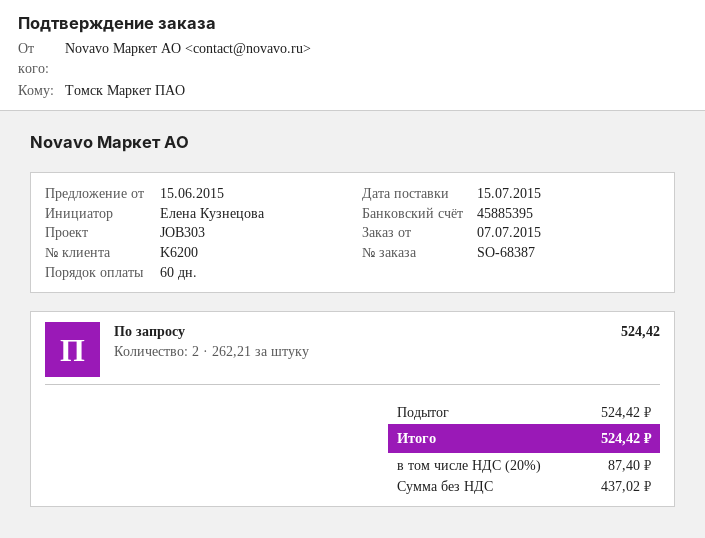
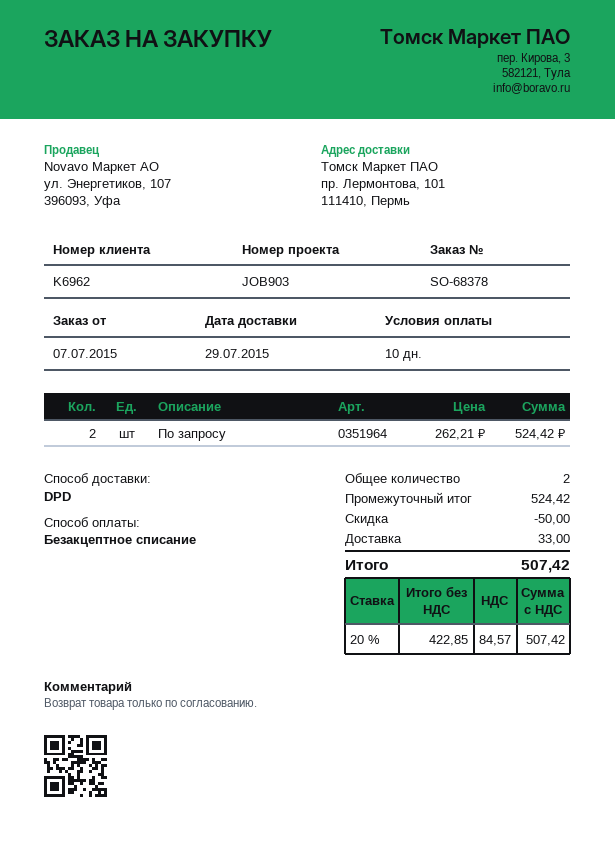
order number: SO-68387 -> SO-68378
delivery date: 2015-07-15 -> 2015-07-29
payment terms: 60 days -> 10 days
customer number: K6200 -> K6962
reference: JOB303 -> JOB903
discount: none -> 50.00
shipping: none -> 33.00
net: 437.02 -> 422.85
tax: 20% = 87.40 -> 20% = 84.57
total: 524.42 -> 507.42

